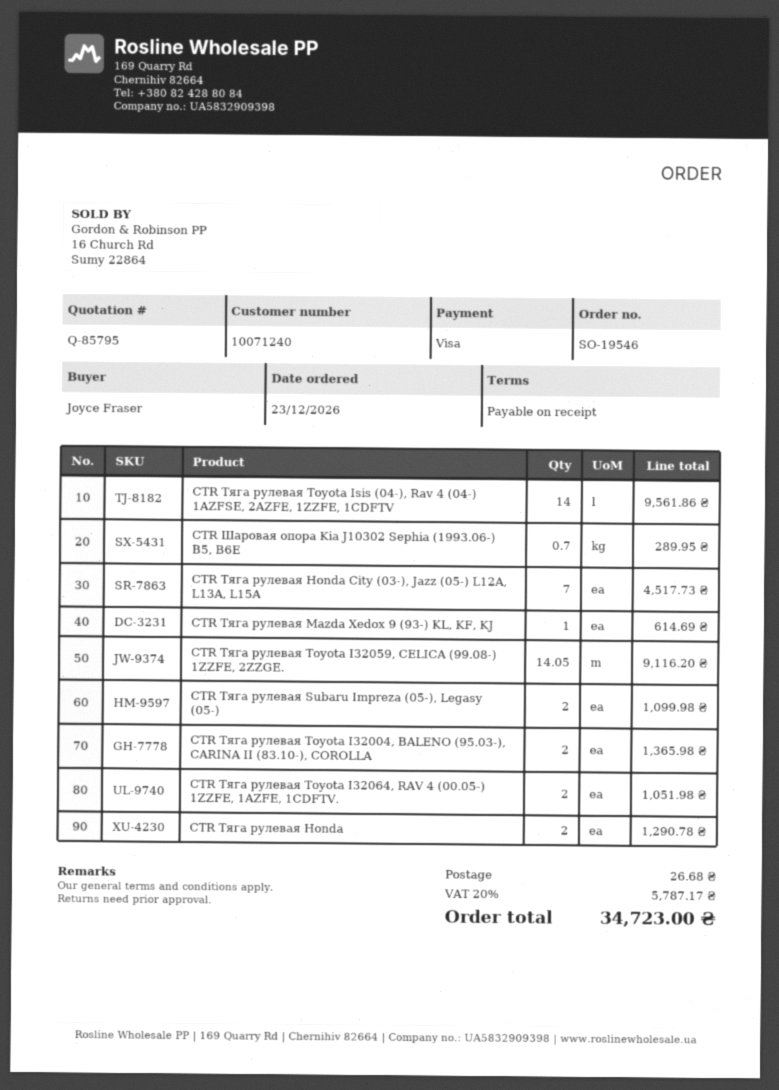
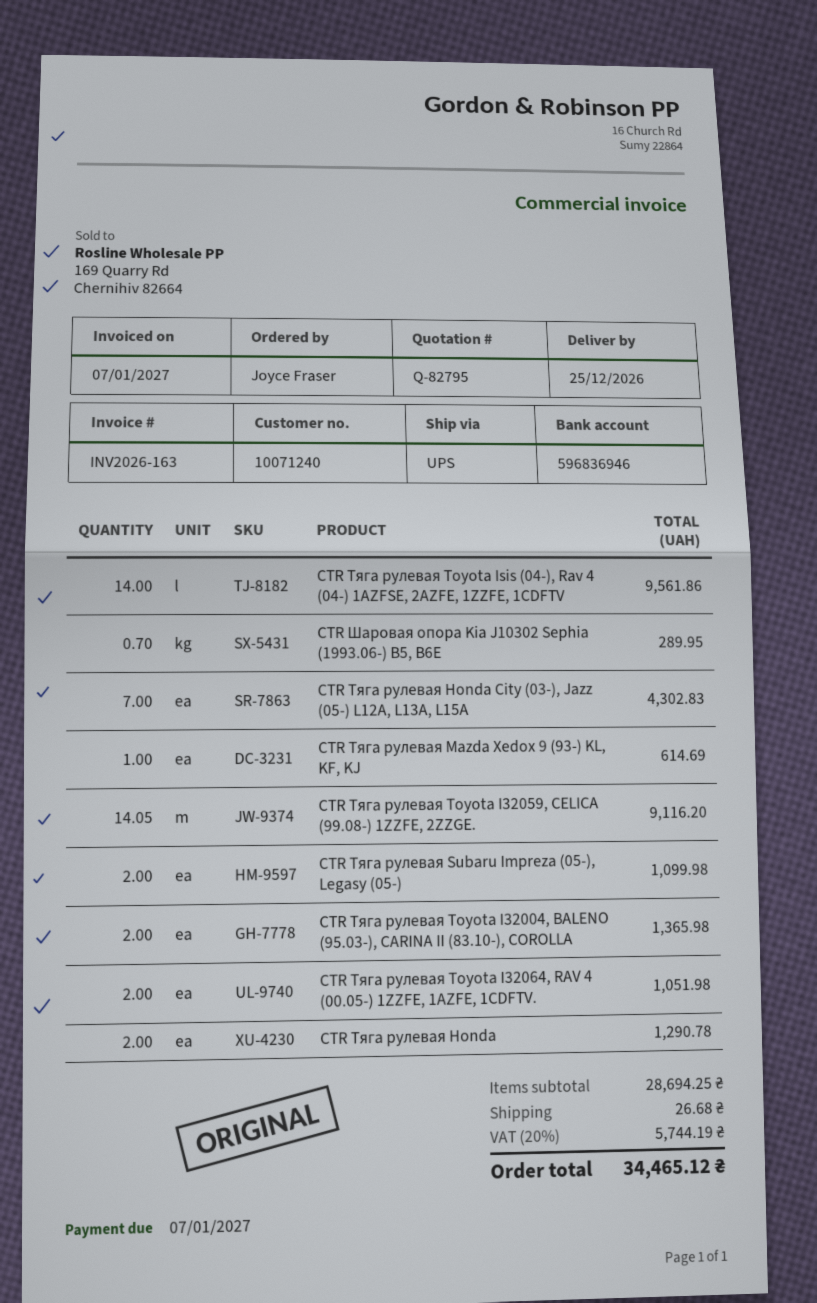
quote number: Q-85795 -> Q-82795
CTR Тяга рулевая Honda City (03-), Jazz (05-) L12A, L13A, L15A: 7 for 4517.73 -> 7 for 4302.83
tax: 20% = 5787.17 -> 20% = 5744.19
total: 34723.00 -> 34465.12

